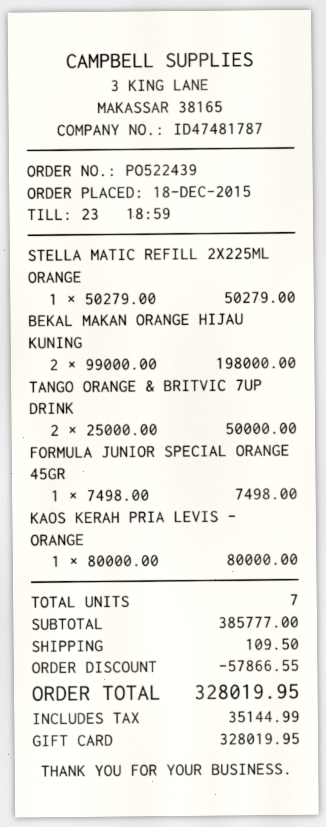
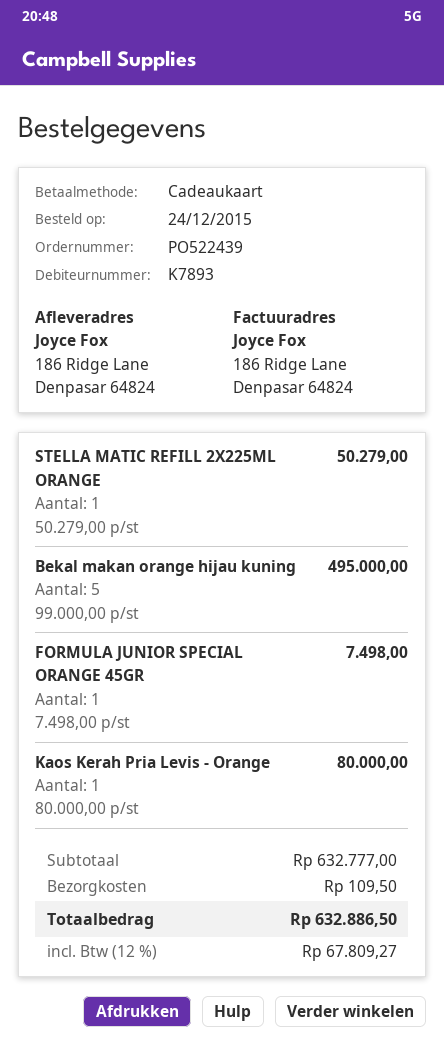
order date: 2015-12-18 -> 2015-12-24
BEKAL MAKAN ORANGE HIJAU KUNING: 2 x 99000.00 = 198000.00 -> 5 x 99000.00 = 495000.00
TANGO ORANGE & BRITVIC 7UP DRINK: 2 x 25000.00 = 50000.00 -> none
subtotal: 385777.00 -> 632777.00
discount: 57866.55 -> none
tax: 35144.99 -> 67809.27
total: 328019.95 -> 632886.50

